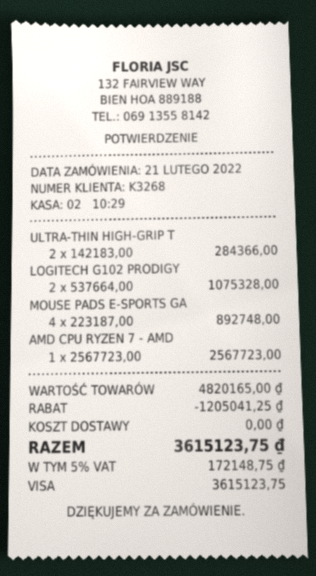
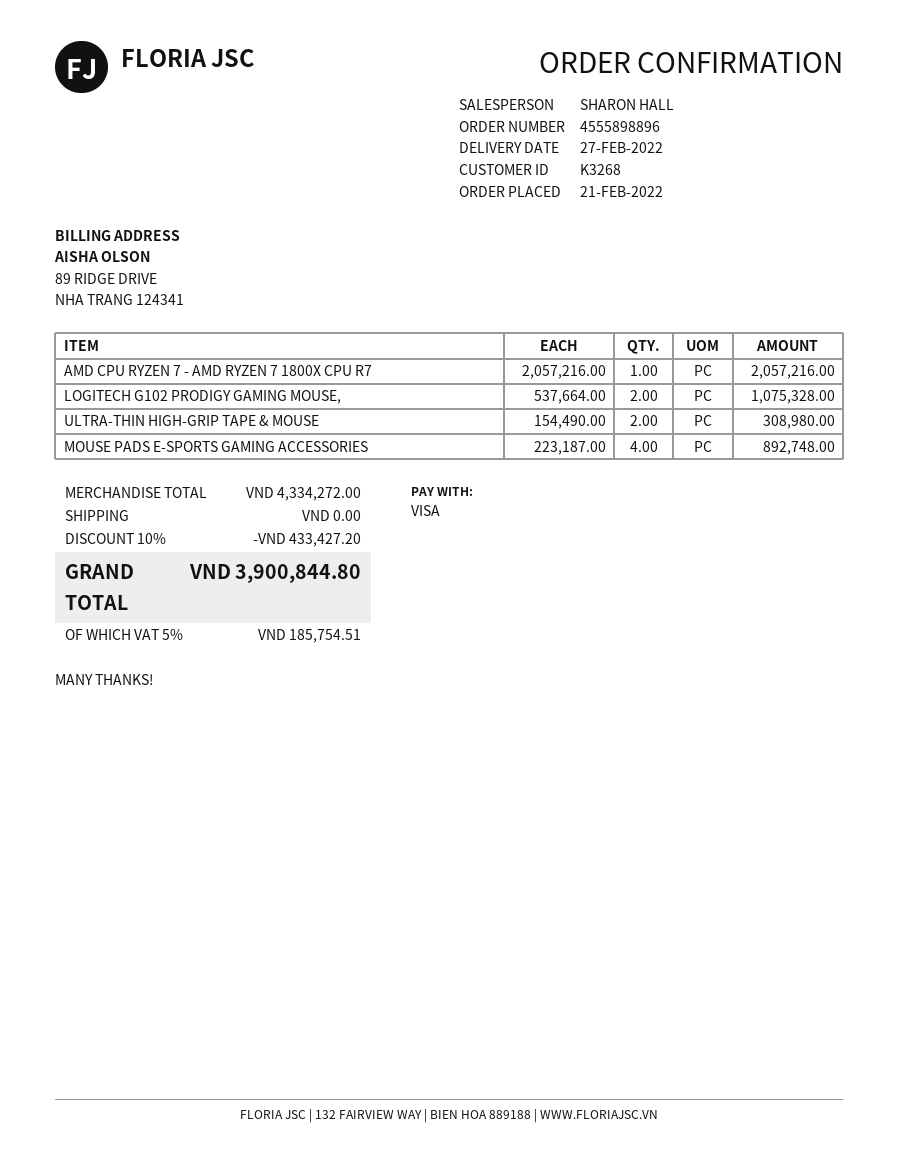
ULTRA-THIN HIGH-GRIP T: 2 x 142183.00 = 284366.00 -> 2 x 154490.00 = 308980.00
AMD CPU RYZEN 7 - AMD: 1 x 2567723.00 = 2567723.00 -> 1 x 2057216.00 = 2057216.00
subtotal: 4820165.00 -> 4334272.00
discount: 1205041.25 -> 433427.20
tax: 5% = 172148.75 -> 5% = 185754.51
total: 3615123.75 -> 3900844.80

